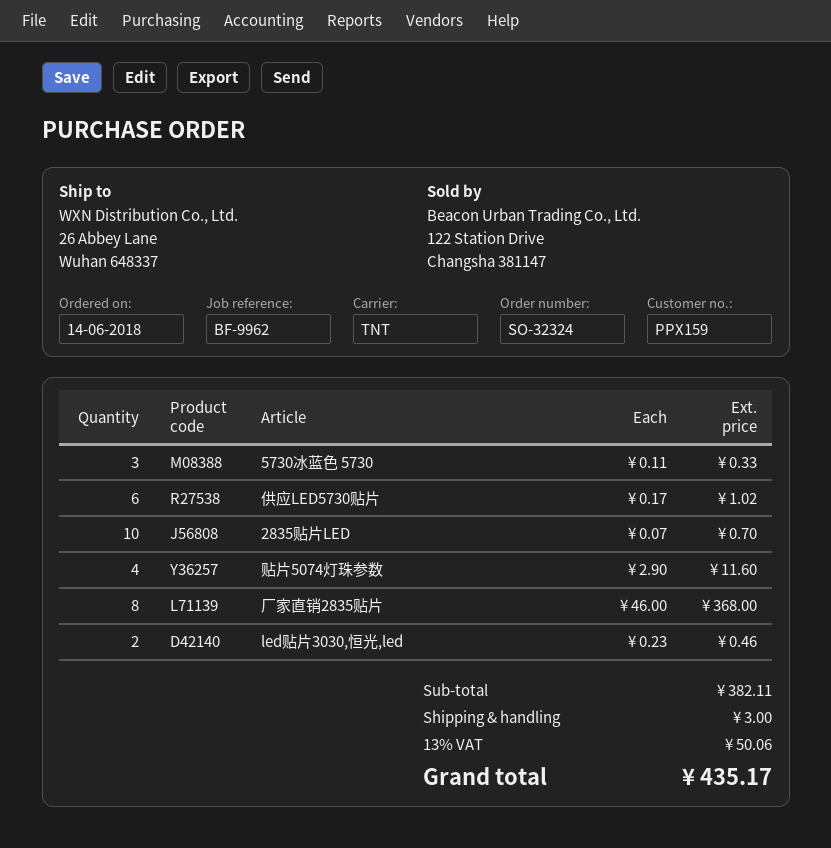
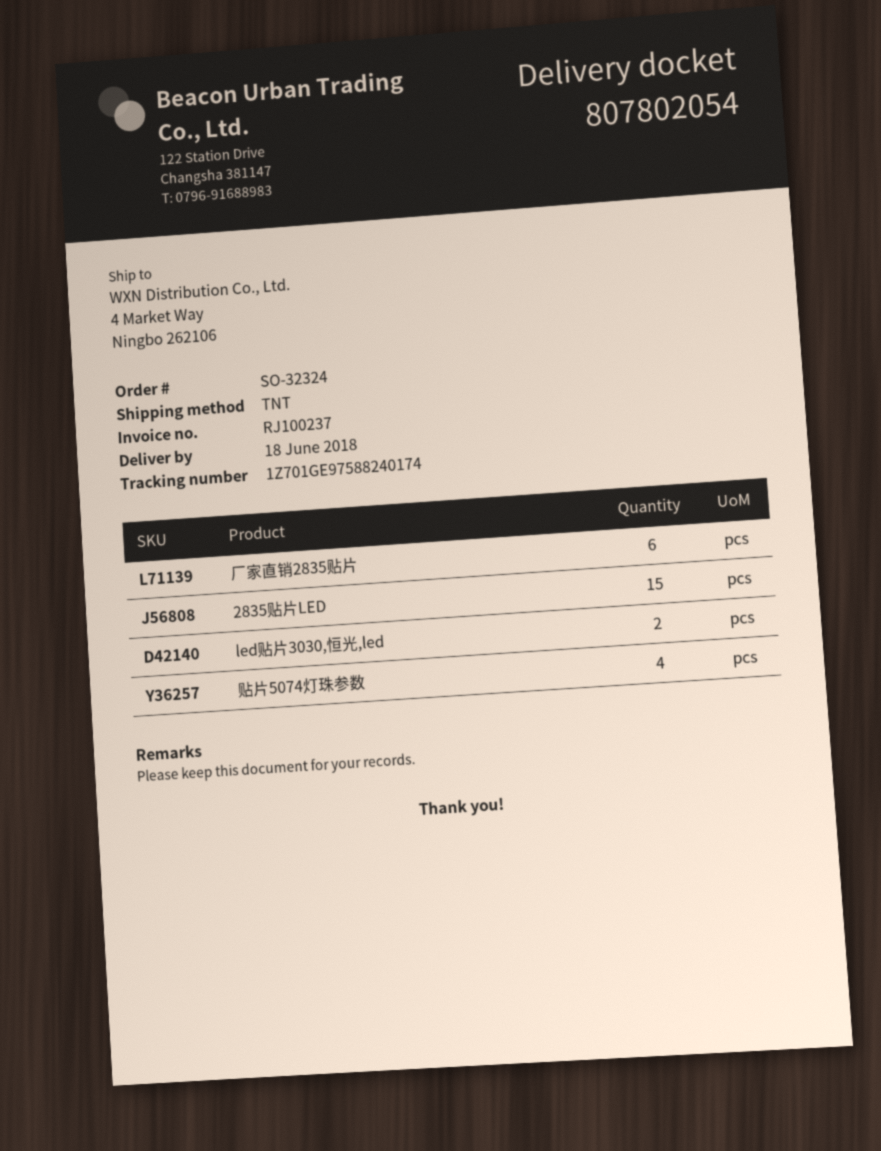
ship to: 26 Abbey Lane, Wuhan 648337 -> 4 Market Way, Ningbo 262106
5730冰蓝色 5730: 3 -> none
供应LED5730贴片: 6 -> none
2835贴片LED: 10 -> 15
厂家直销2835贴片: 8 -> 6

